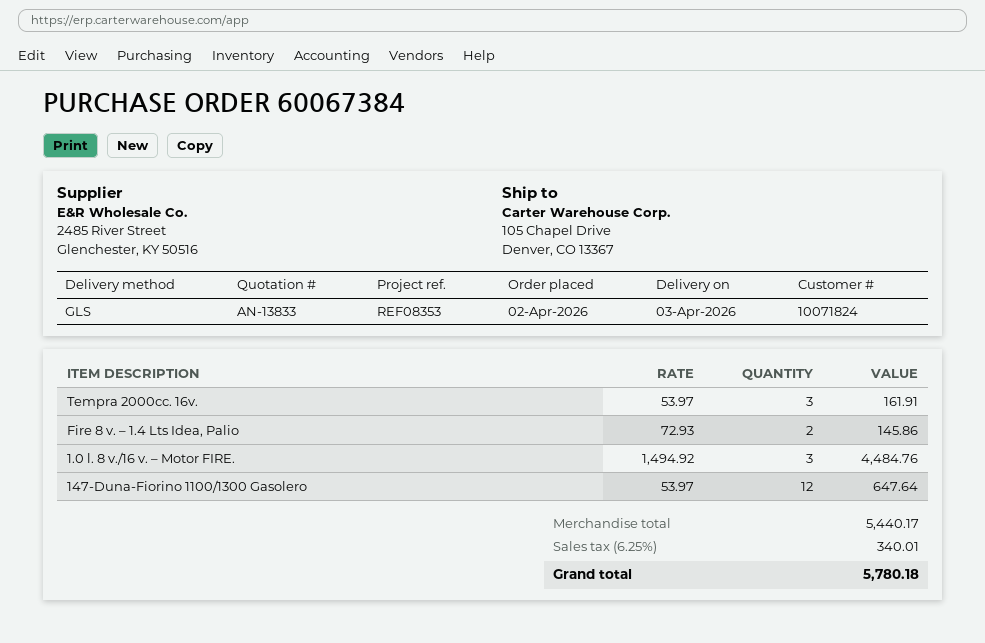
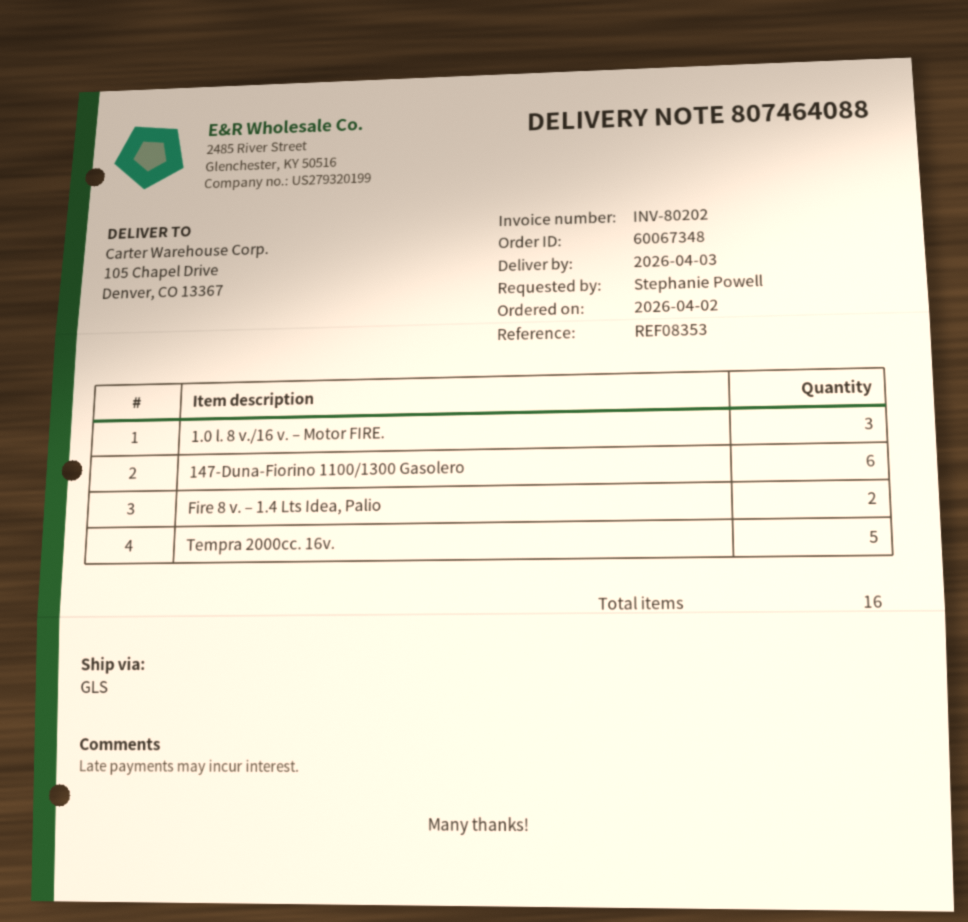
order number: 60067384 -> 60067348
Tempra 2000cc. 16v.: 3 -> 5
147-Duna-Fiorino 1100/1300 Gasolero: 12 -> 6

